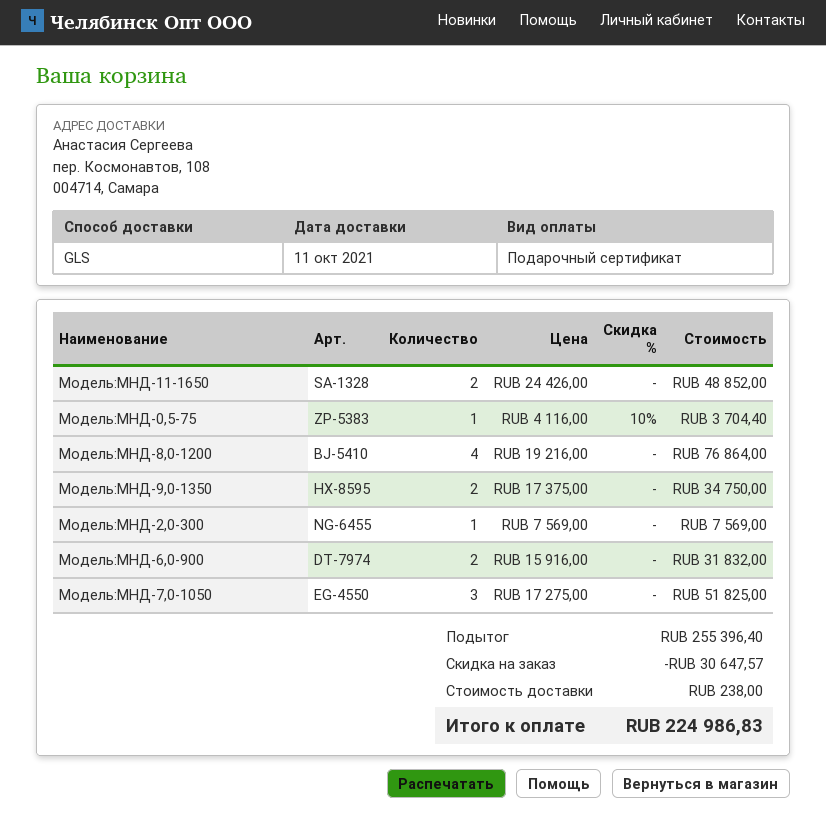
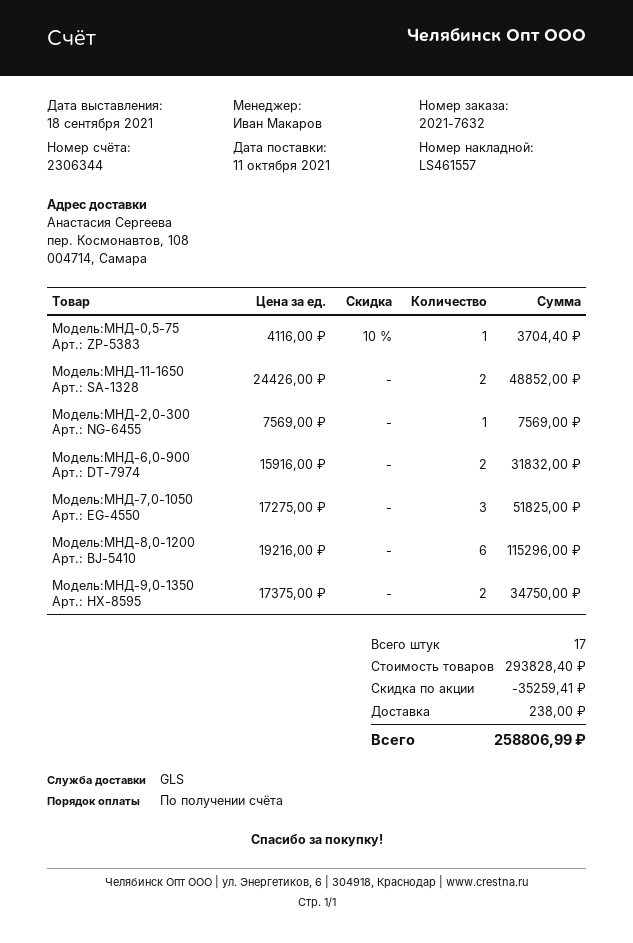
Модель:МНД-8,0-1200: 4 x 19216.00 = 76864.00 -> 6 x 19216.00 = 115296.00
subtotal: 255396.40 -> 293828.40
discount: 30647.57 -> 35259.41
total: 224986.83 -> 258806.99

